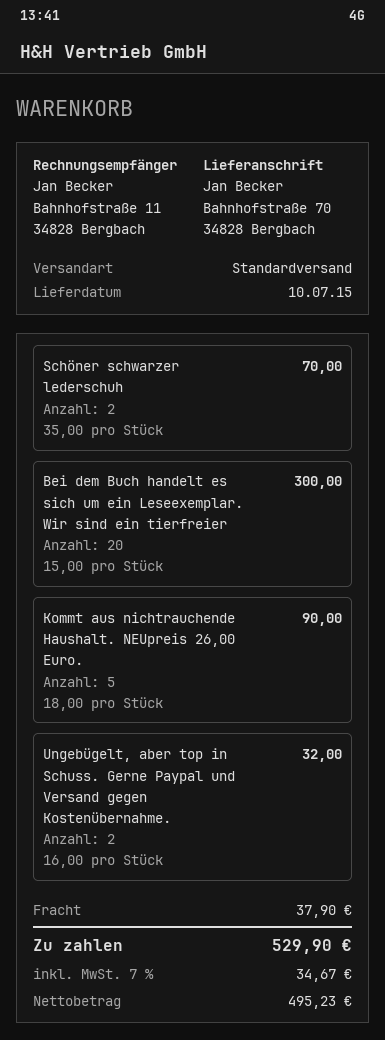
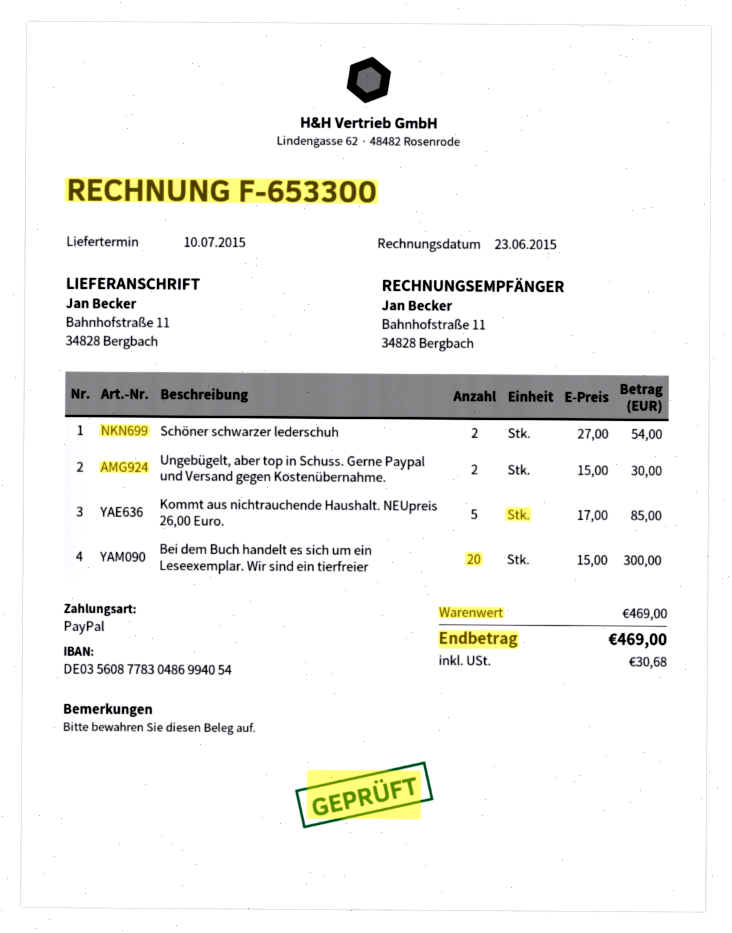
ship to: Bahnhofstraße 70, 34828 Bergbach -> Bahnhofstraße 11, 34828 Bergbach
Schöner schwarzer lederschuh: 2 x 35.00 = 70.00 -> 2 x 27.00 = 54.00
Kommt aus nichtrauchende Haushalt. NEUpreis 26,00 Euro.: 5 x 18.00 = 90.00 -> 5 x 17.00 = 85.00
Ungebügelt, aber top in Schuss. Gerne Paypal und Versand gegen Kostenübernahme.: 2 x 16.00 = 32.00 -> 2 x 15.00 = 30.00
shipping: 37.90 -> none
tax: 34.67 -> 30.68
total: 529.90 -> 469.00

